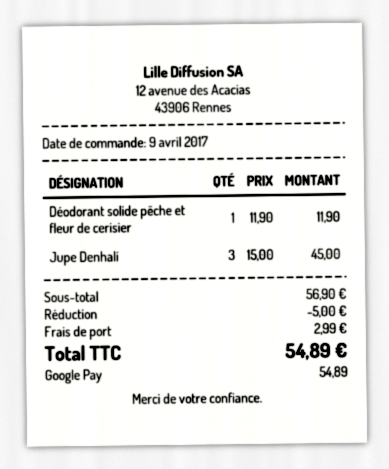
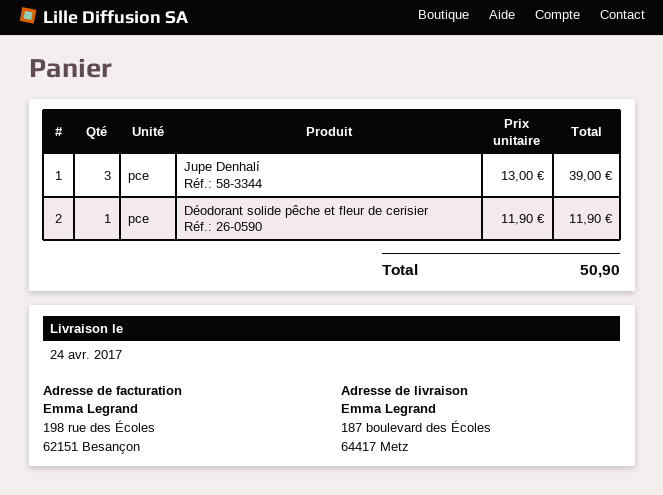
Jupe Denhalí: 3 x 15.00 = 45.00 -> 3 x 13.00 = 39.00
discount: 5.00 -> none
shipping: 2.99 -> none
total: 54.89 -> 50.90

